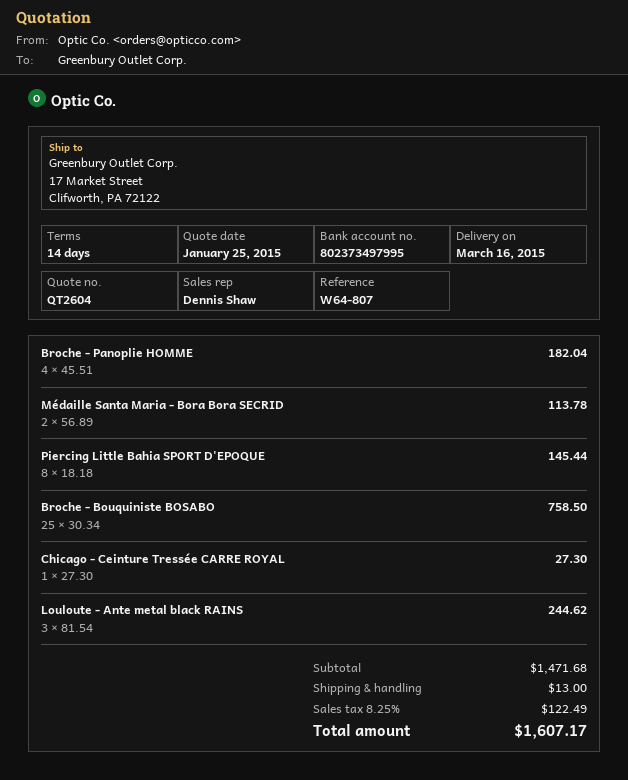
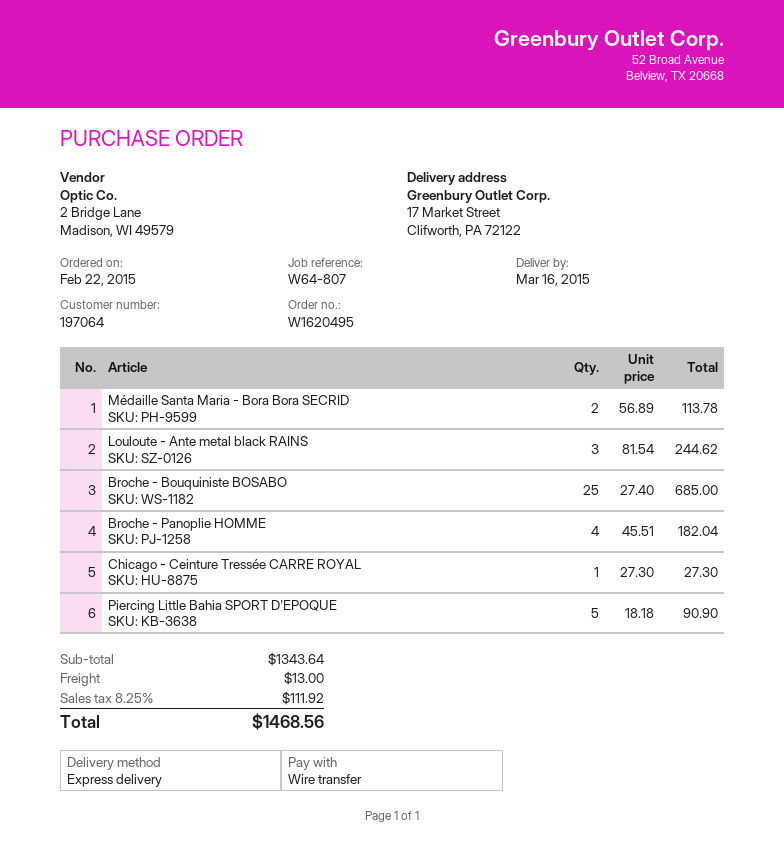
Piercing Little Bahia SPORT D'EPOQUE: 8 x 18.18 = 145.44 -> 5 x 18.18 = 90.90
Broche - Bouquiniste BOSABO: 25 x 30.34 = 758.50 -> 25 x 27.40 = 685.00
subtotal: 1471.68 -> 1343.64
tax: 8.25% = 122.49 -> 8.25% = 111.92
total: 1607.17 -> 1468.56

